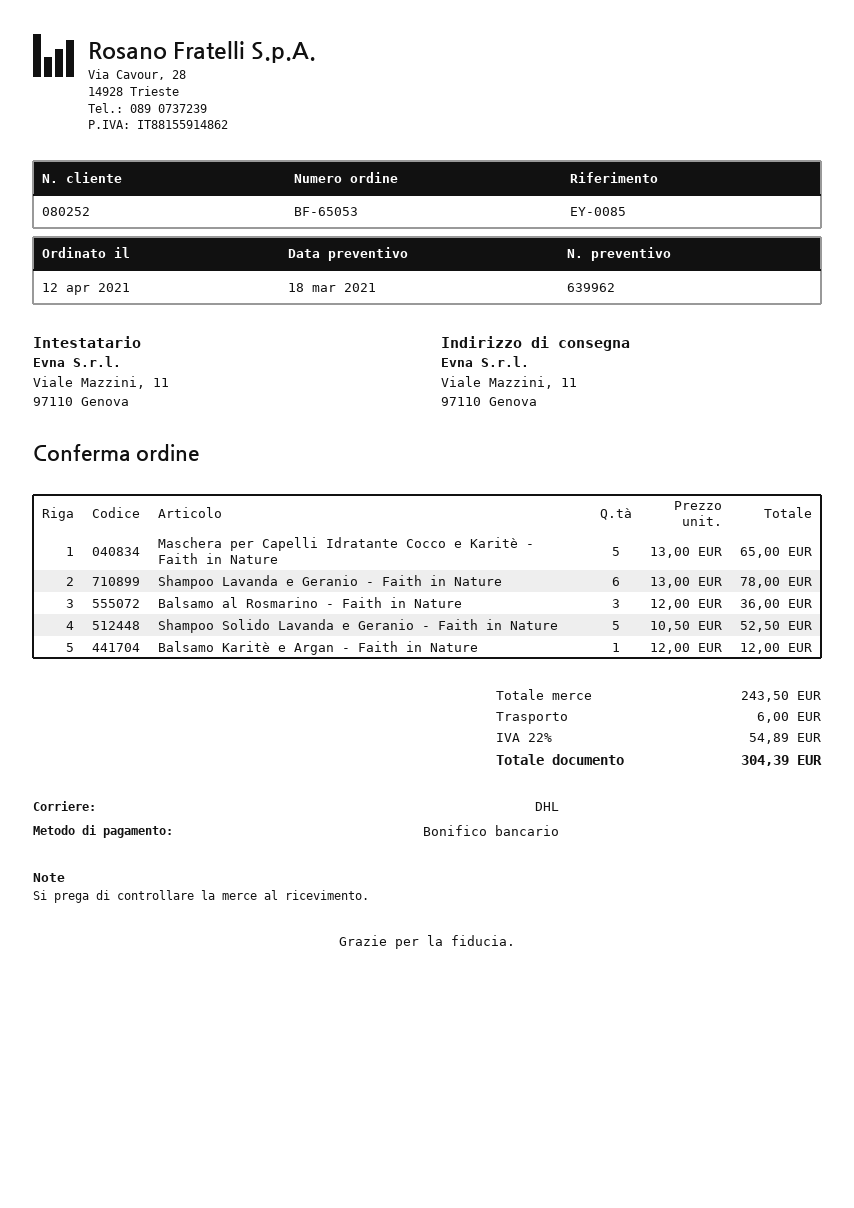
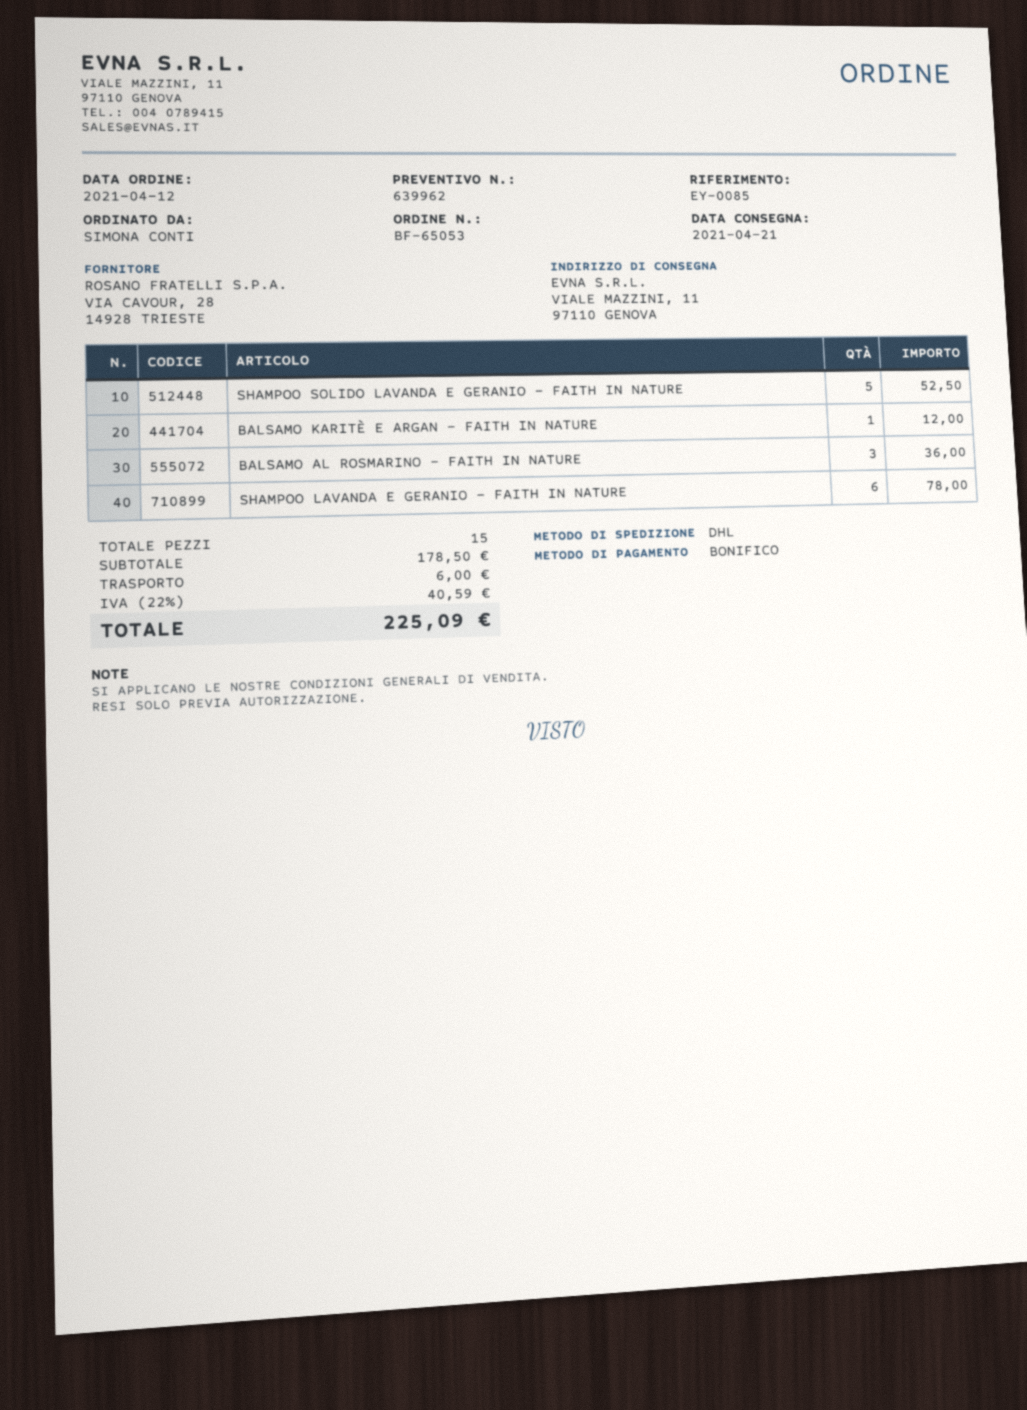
Maschera per Capelli Idratante Cocco e Karitè - Faith in Nature: 5 for 65.00 -> none
subtotal: 243.50 -> 178.50
tax: 22% = 54.89 -> 22% = 40.59
total: 304.39 -> 225.09

